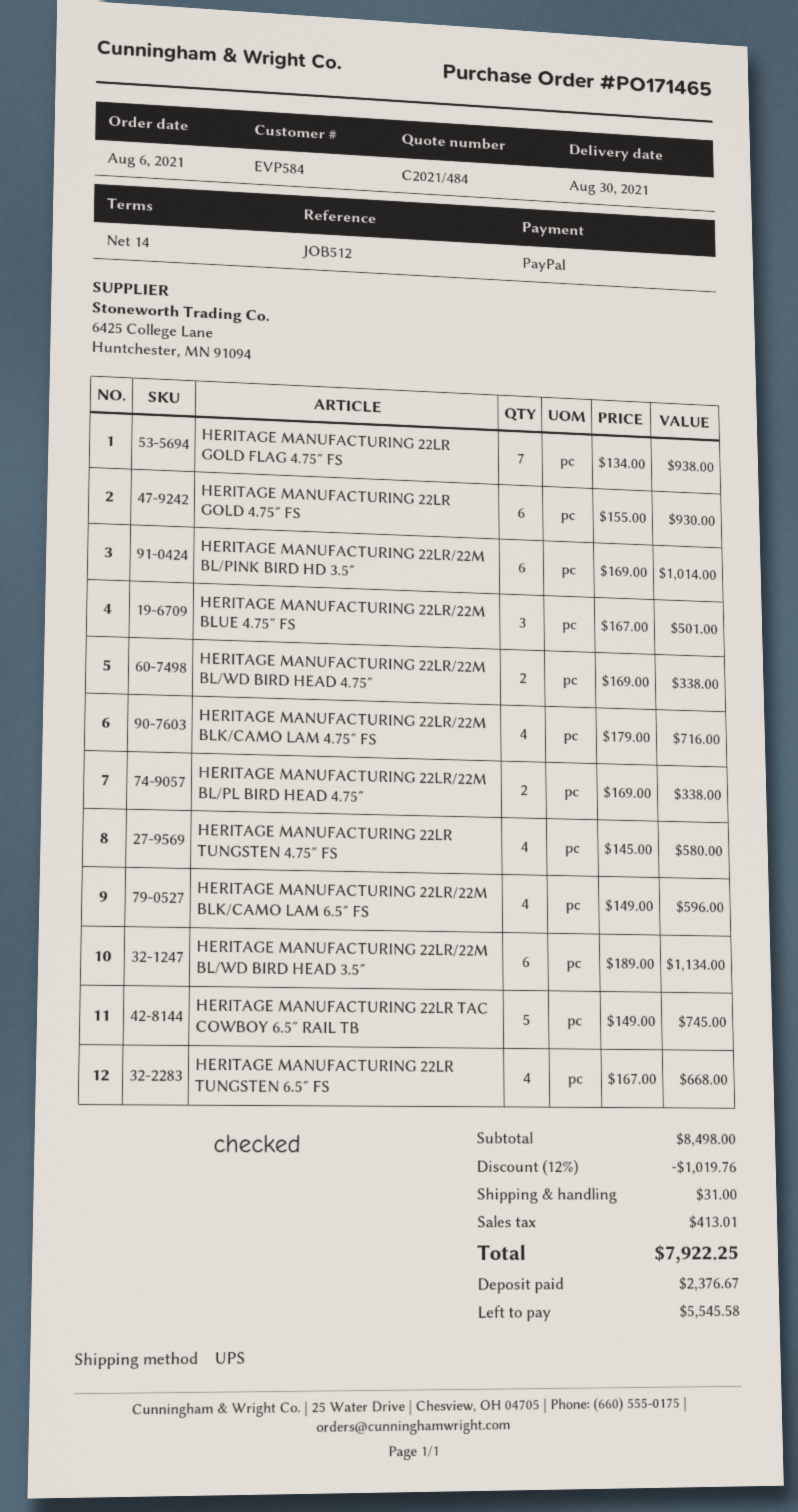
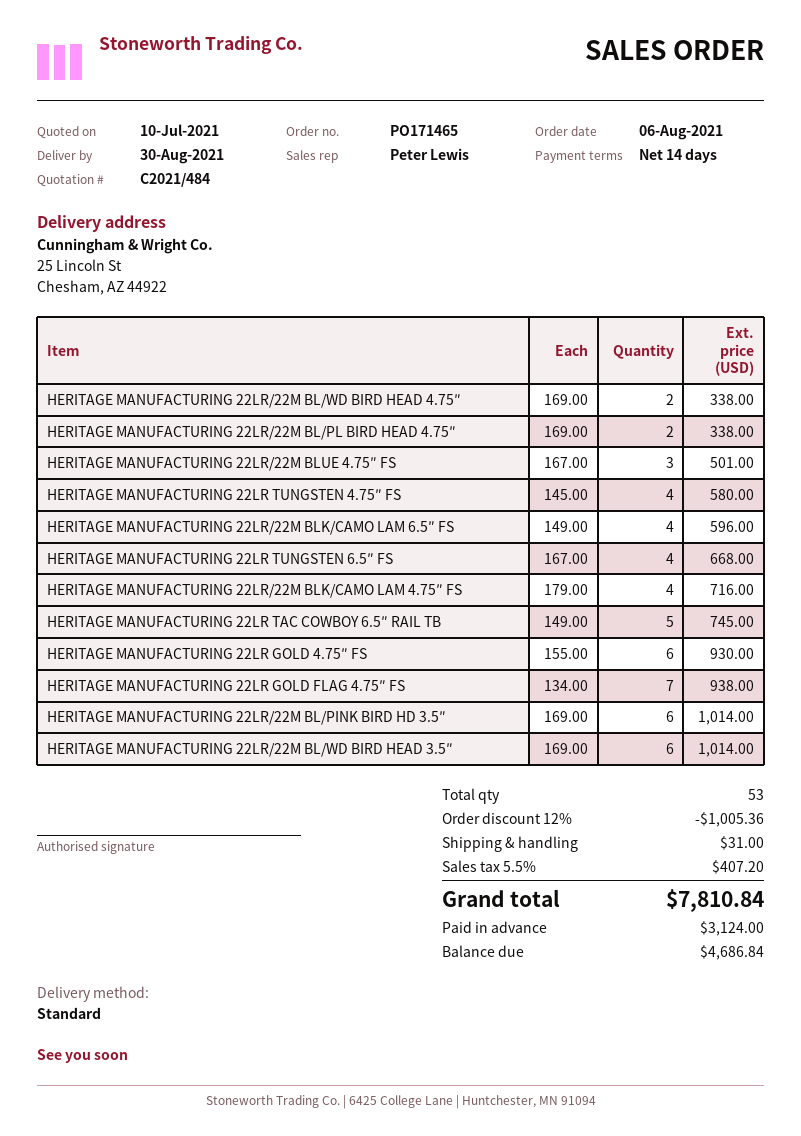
shipping method: UPS -> standard
HERITAGE MANUFACTURING 22LR/22M BL/WD BIRD HEAD 3.5″: 6 x 189.00 = 1134.00 -> 6 x 169.00 = 1014.00
discount: 12% = 1019.76 -> 12% = 1005.36
tax: 413.01 -> 407.20
total: 7922.25 -> 7810.84
deposit: 2376.67 -> 3124.00
balance: 5545.58 -> 4686.84

